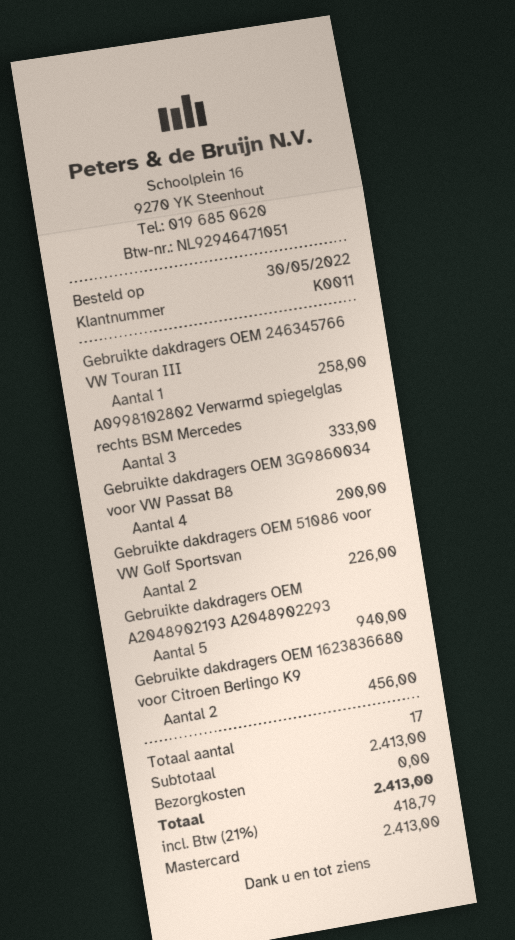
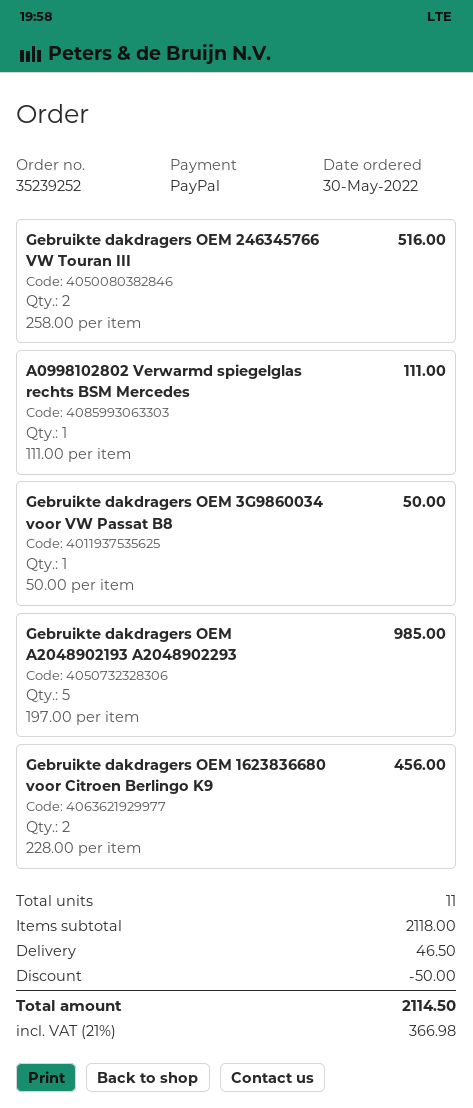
payment method: Mastercard -> PayPal
Gebruikte dakdragers OEM 246345766 VW Touran III: 1 for 258.00 -> 2 for 516.00
A0998102802 Verwarmd spiegelglas rechts BSM Mercedes: 3 for 333.00 -> 1 for 111.00
Gebruikte dakdragers OEM 3G9860034 voor VW Passat B8: 4 for 200.00 -> 1 for 50.00
Gebruikte dakdragers OEM 51086 voor VW Golf Sportsvan: 2 for 226.00 -> none
Gebruikte dakdragers OEM A2048902193 A2048902293: 5 for 940.00 -> 5 for 985.00
total quantity: 17 -> 11
subtotal: 2413.00 -> 2118.00
discount: none -> 50.00
shipping: 0.00 -> 46.50
tax: 21% = 418.79 -> 21% = 366.98
total: 2413.00 -> 2114.50

